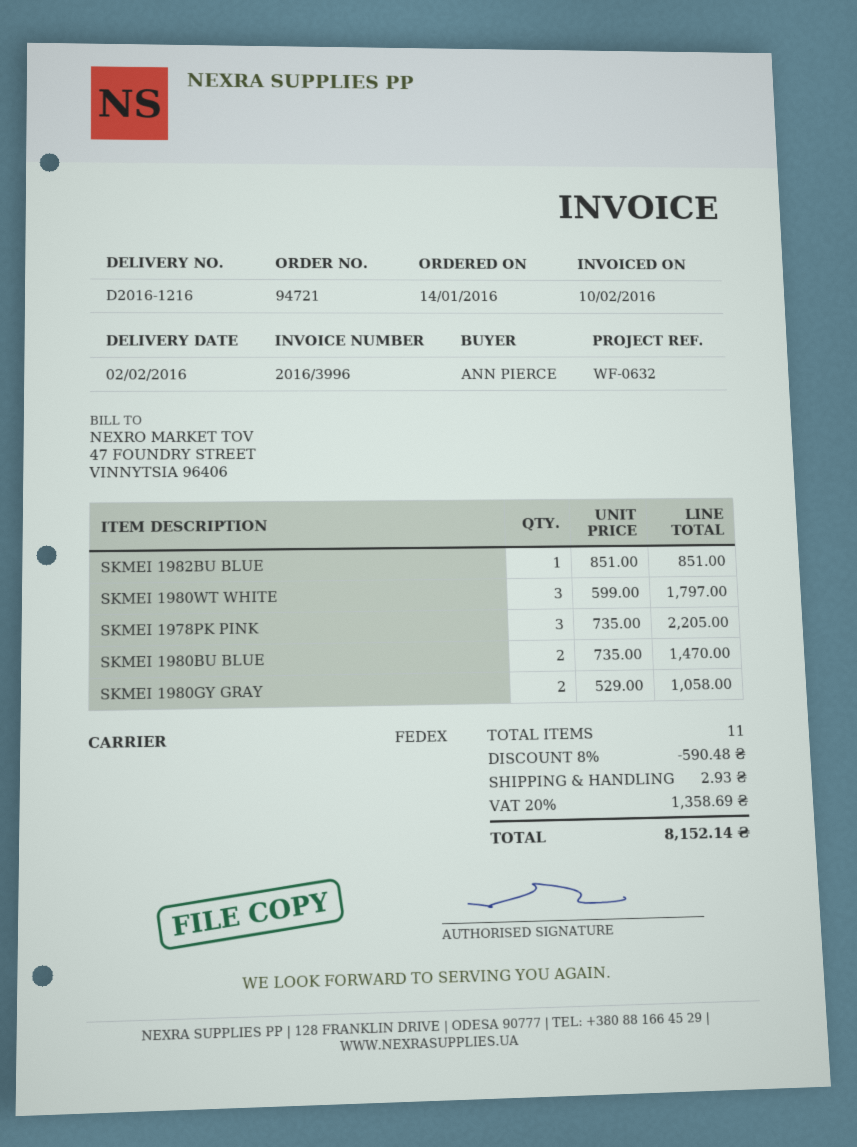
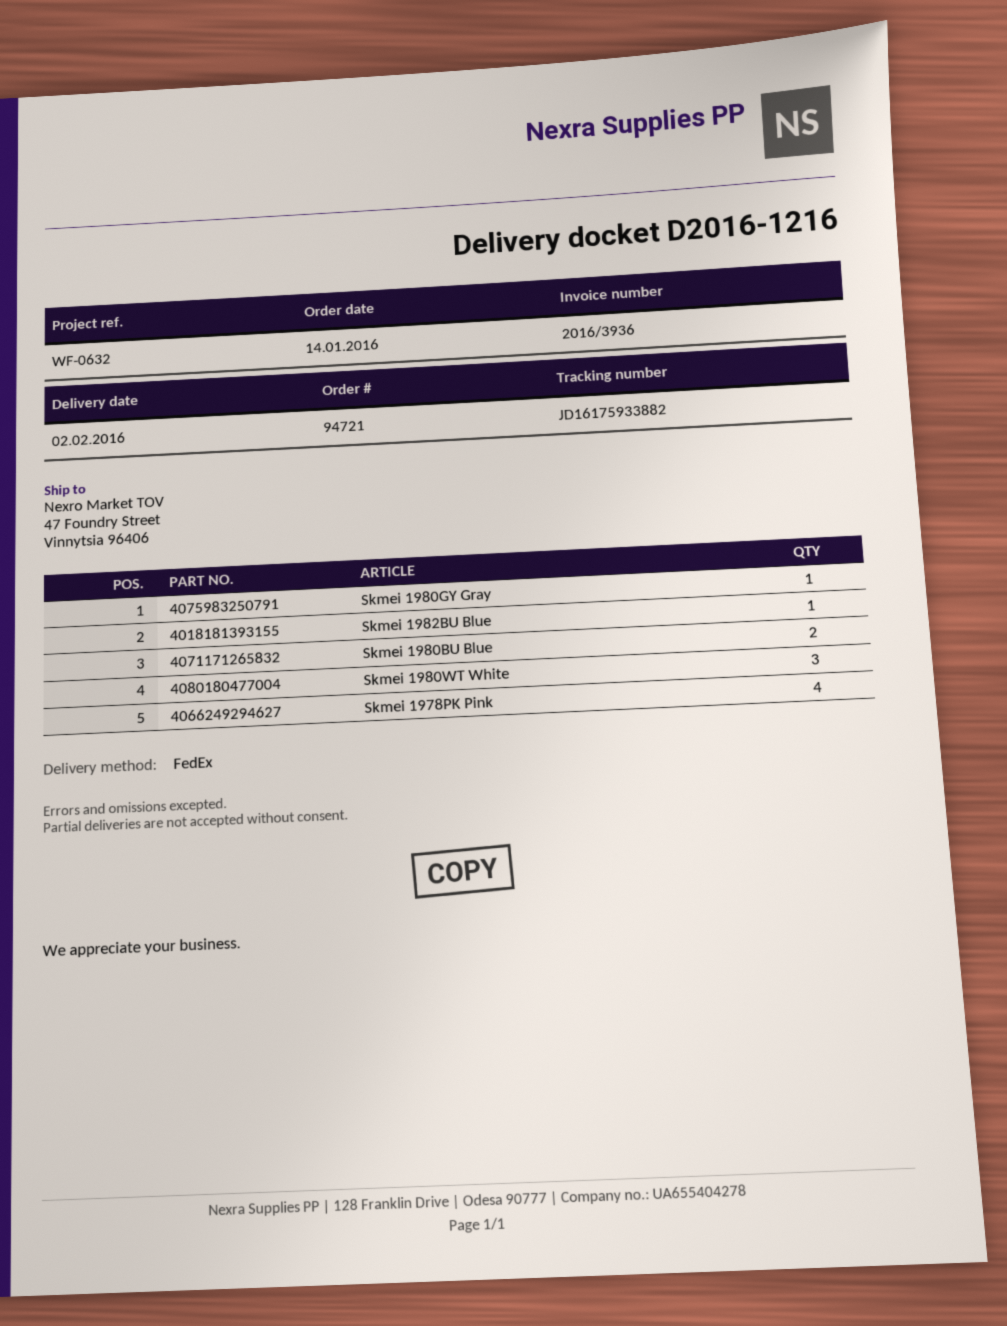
invoice number: 2016/3996 -> 2016/3936
SKMEI 1978PK PINK: 3 -> 4
SKMEI 1980GY GRAY: 2 -> 1

